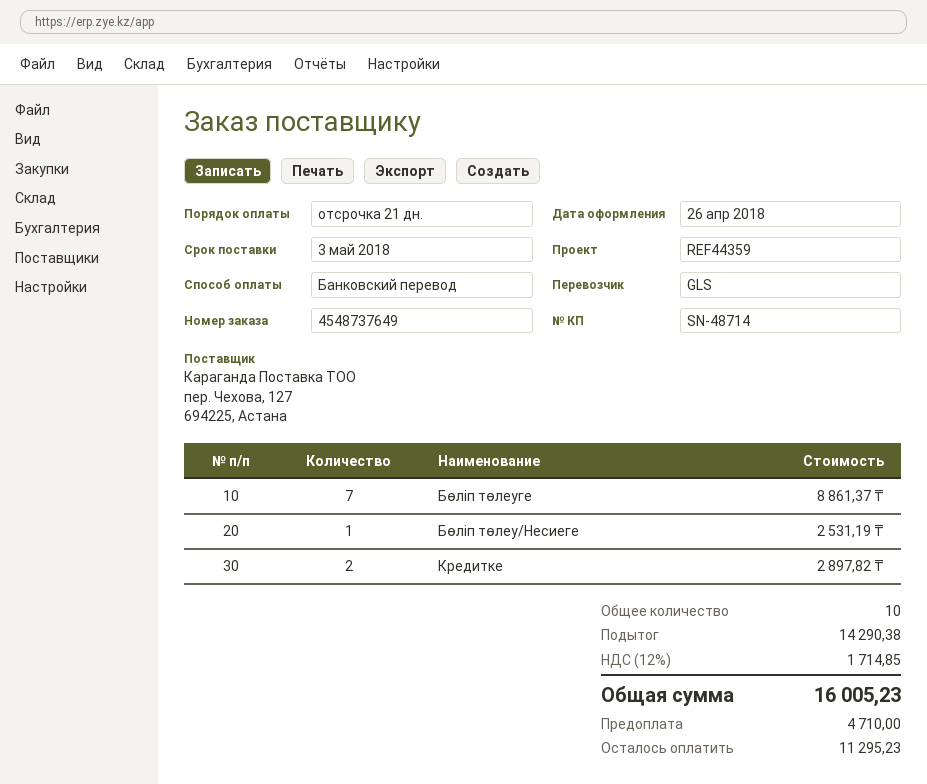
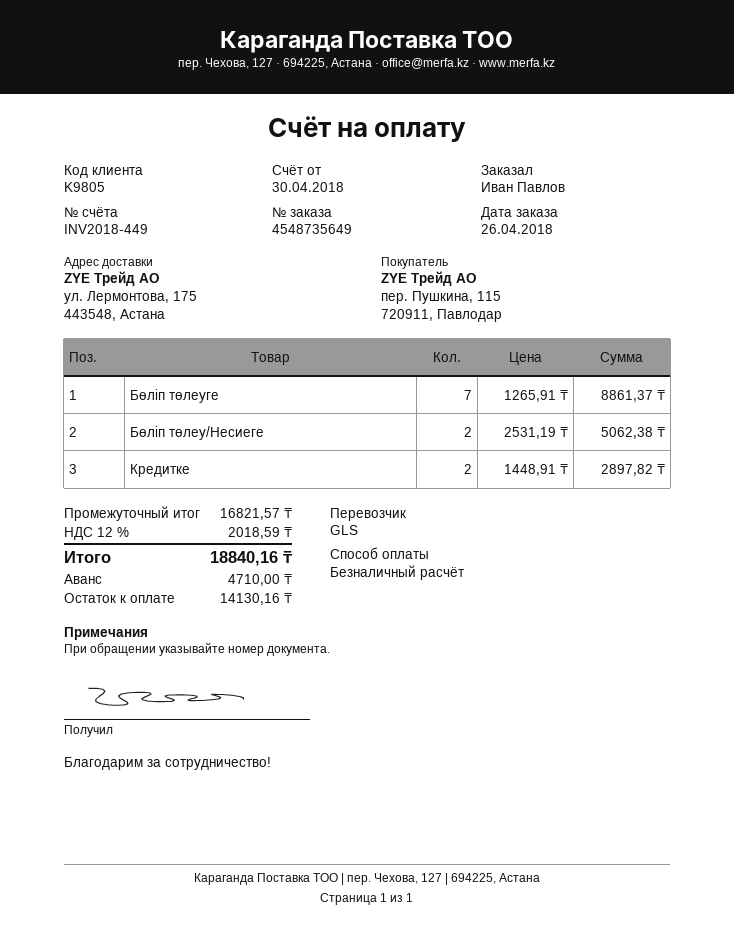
order number: 4548737649 -> 4548735649
Бөліп төлеу/Несиеге: 1 for 2531.19 -> 2 for 5062.38
subtotal: 14290.38 -> 16821.57
tax: 12% = 1714.85 -> 12% = 2018.59
total: 16005.23 -> 18840.16
balance: 11295.23 -> 14130.16

